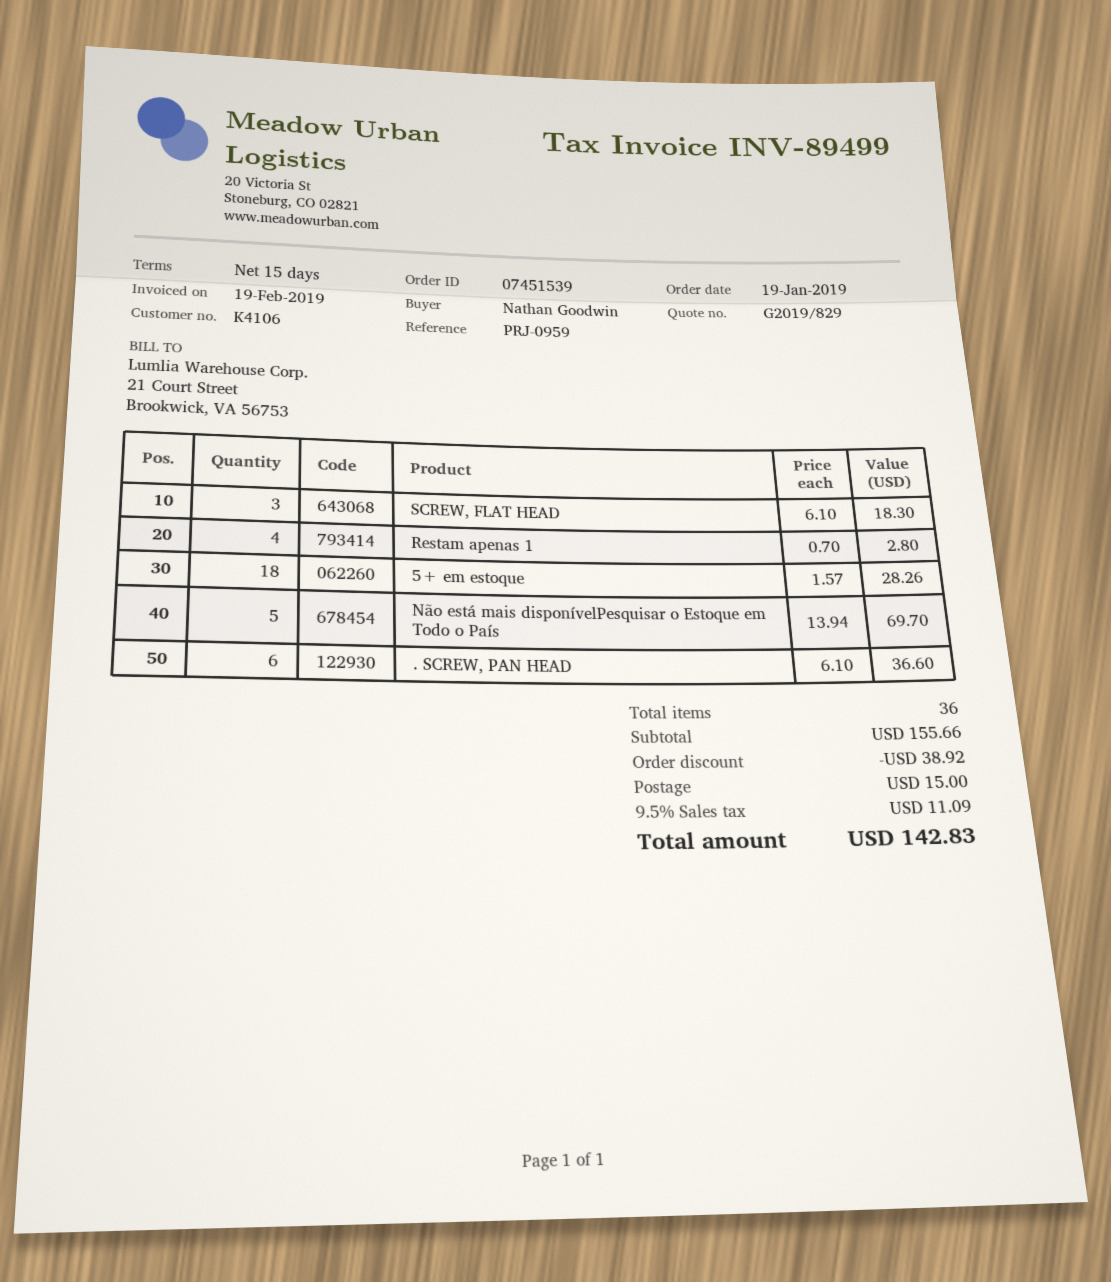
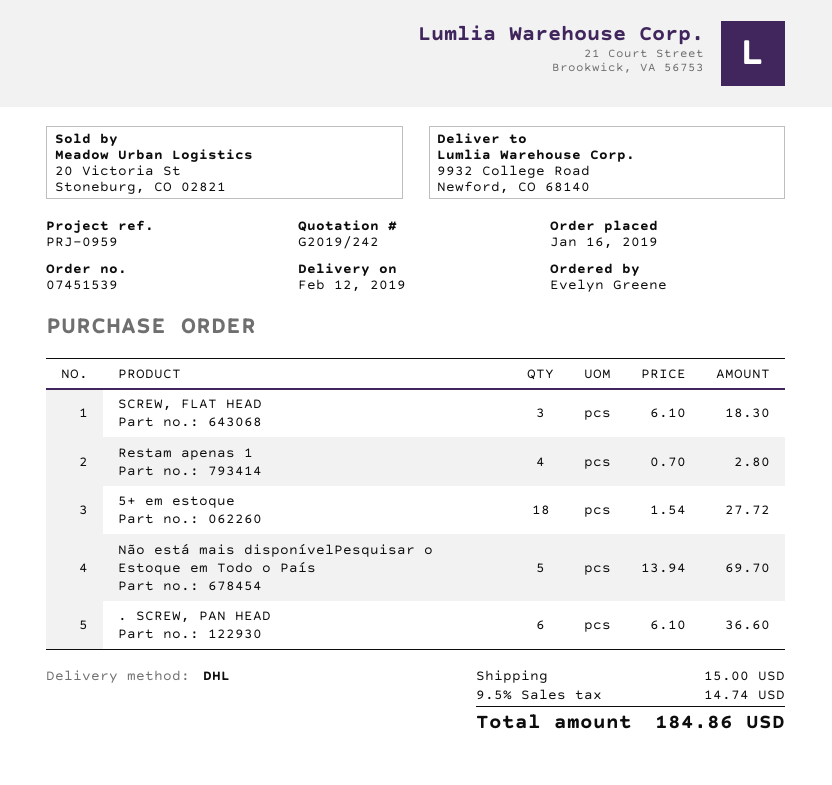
quote number: G2019/829 -> G2019/242
order date: 2019-01-19 -> 2019-01-16
ordered by: Nathan Goodwin -> Evelyn Greene
5+ em estoque: 18 x 1.57 = 28.26 -> 18 x 1.54 = 27.72
discount: 38.92 -> none
tax: 9.5% = 11.09 -> 9.5% = 14.74
total: 142.83 -> 184.86

